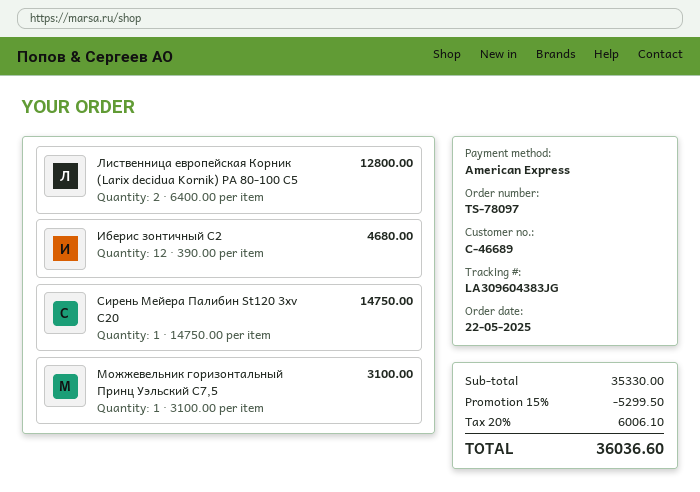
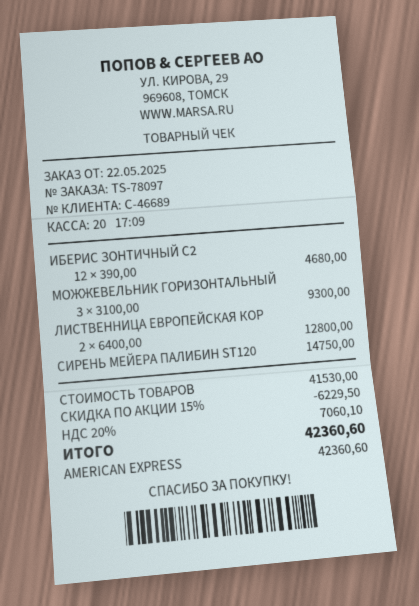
Можжевельник горизонтальный Принц Уэльский С7,5: 1 x 3100.00 = 3100.00 -> 3 x 3100.00 = 9300.00
subtotal: 35330.00 -> 41530.00
discount: 15% = 5299.50 -> 15% = 6229.50
tax: 20% = 6006.10 -> 20% = 7060.10
total: 36036.60 -> 42360.60

